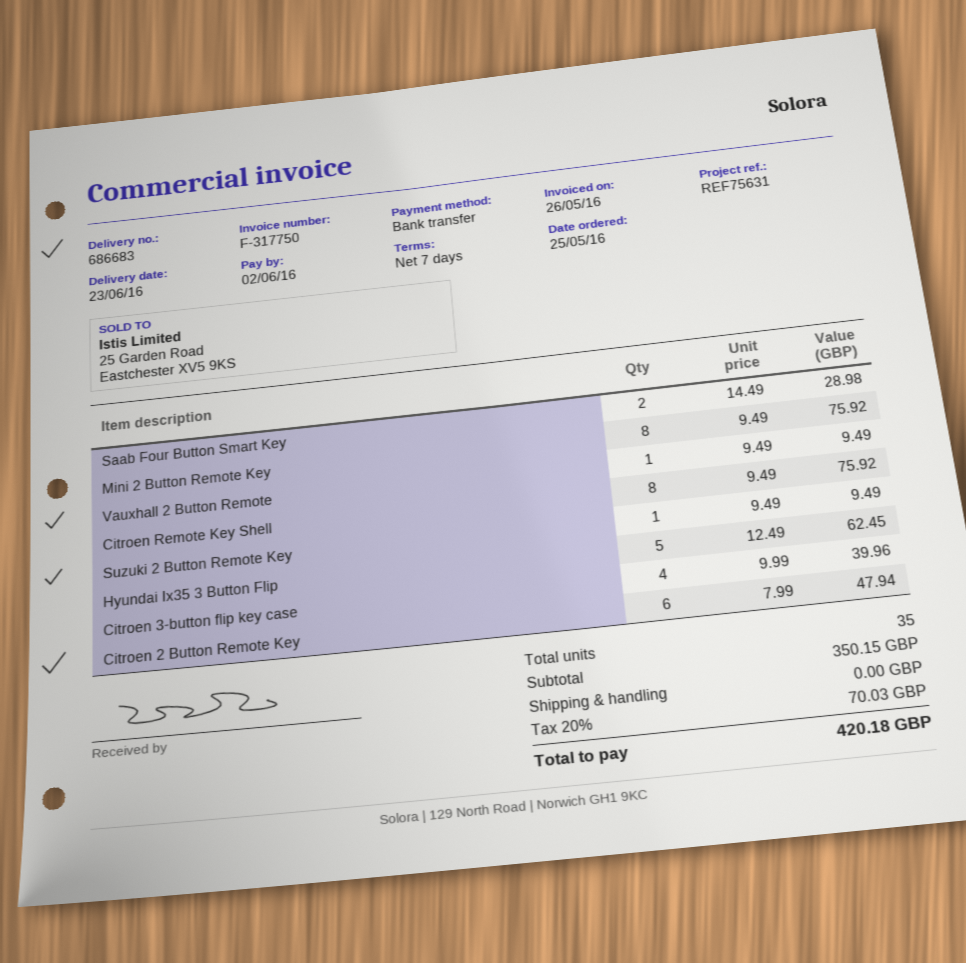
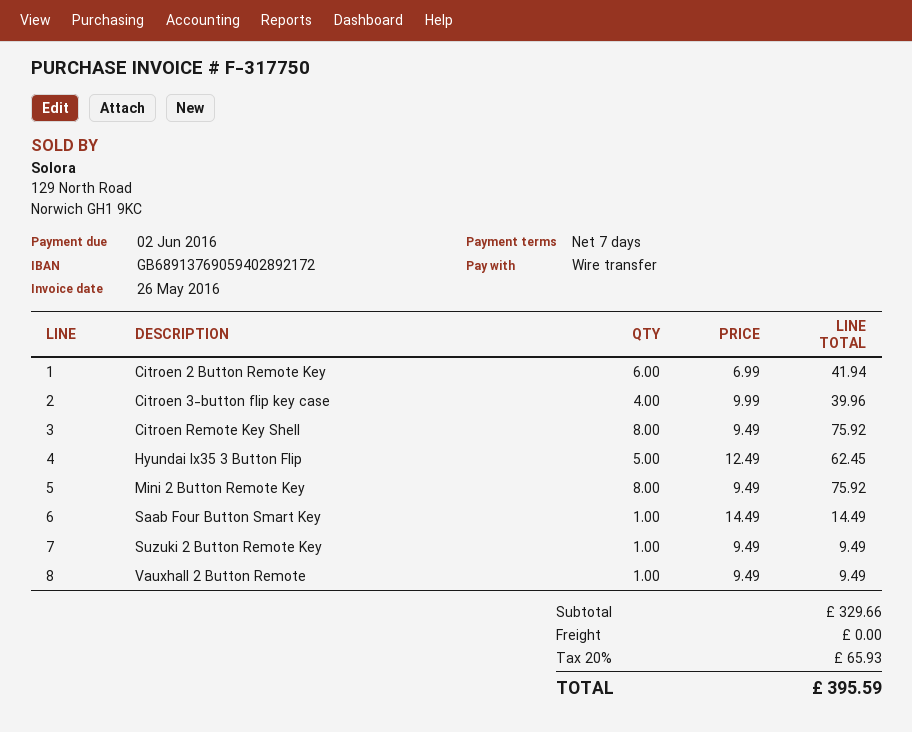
Saab Four Button Smart Key: 2 x 14.49 = 28.98 -> 1 x 14.49 = 14.49
Citroen 2 Button Remote Key: 6 x 7.99 = 47.94 -> 6 x 6.99 = 41.94
subtotal: 350.15 -> 329.66
tax: 20% = 70.03 -> 20% = 65.93
total: 420.18 -> 395.59

